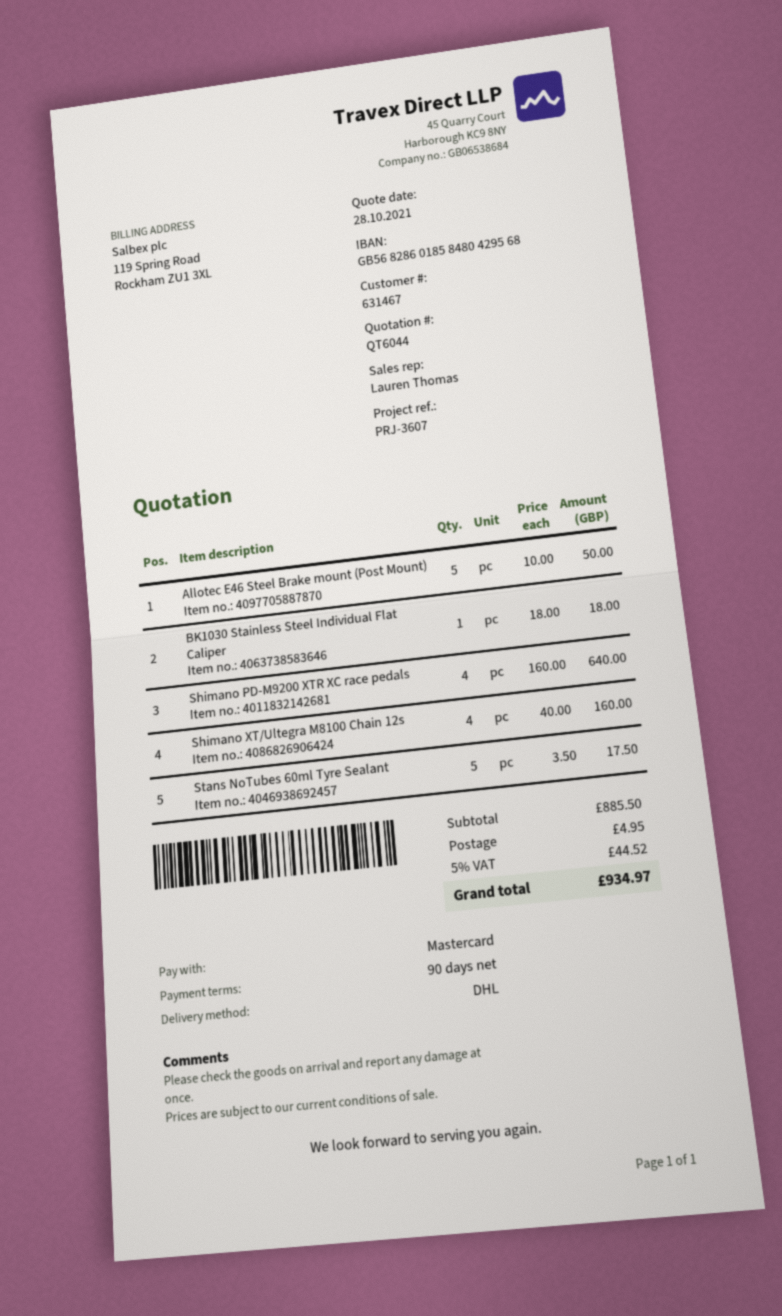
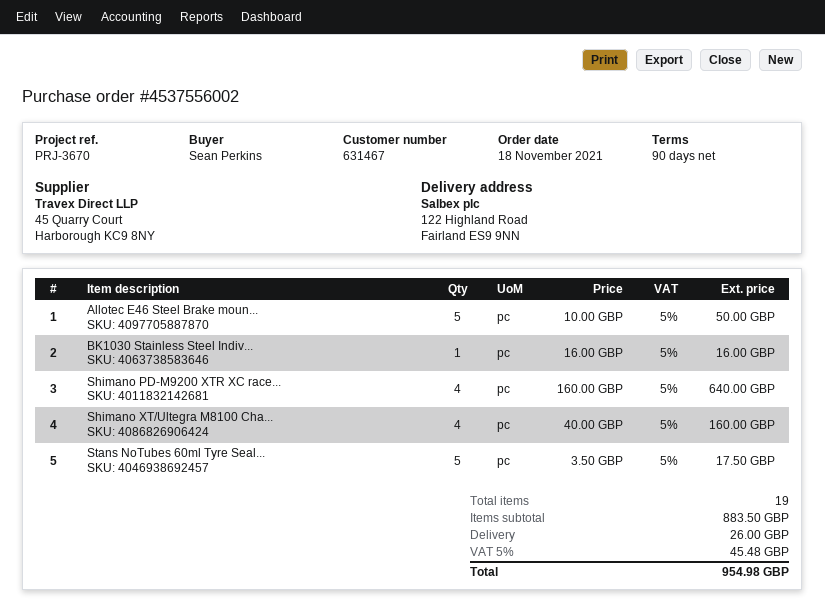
reference: PRJ-3607 -> PRJ-3670
BK1030 Stainless Steel Individual Flat Caliper: 1 x 18.00 = 18.00 -> 1 x 16.00 = 16.00
subtotal: 885.50 -> 883.50
shipping: 4.95 -> 26.00
tax: 5% = 44.52 -> 5% = 45.48
total: 934.97 -> 954.98

